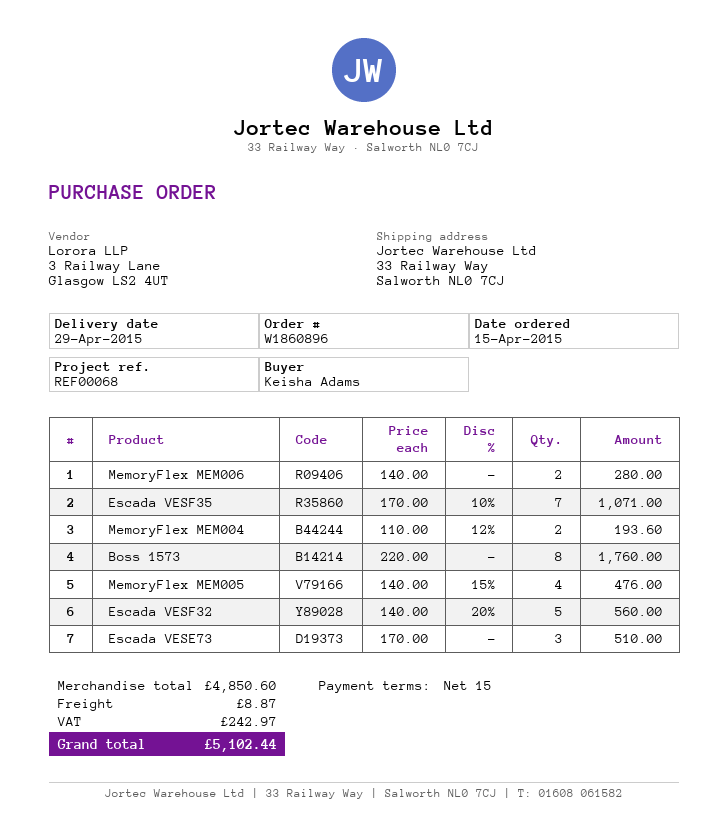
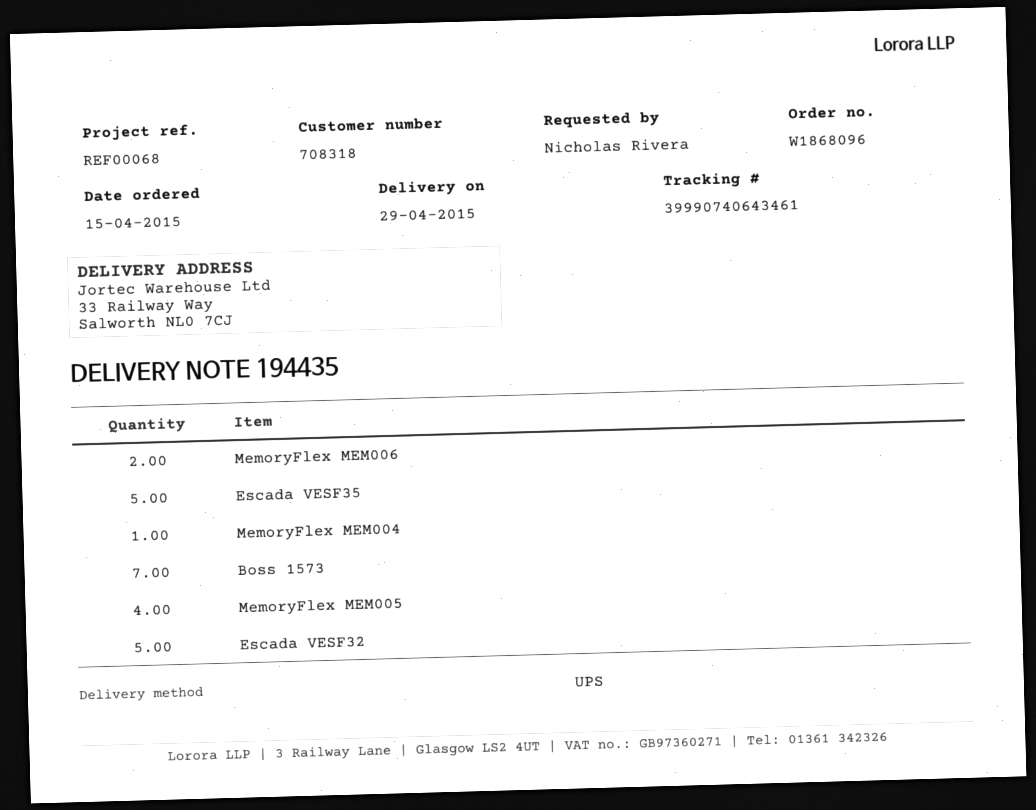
order number: W1860896 -> W1868096
ordered by: Keisha Adams -> Nicholas Rivera
Escada VESF35: 7 -> 5
MemoryFlex MEM004: 2 -> 1
Boss 1573: 8 -> 7
Escada VESE73: 3 -> none

